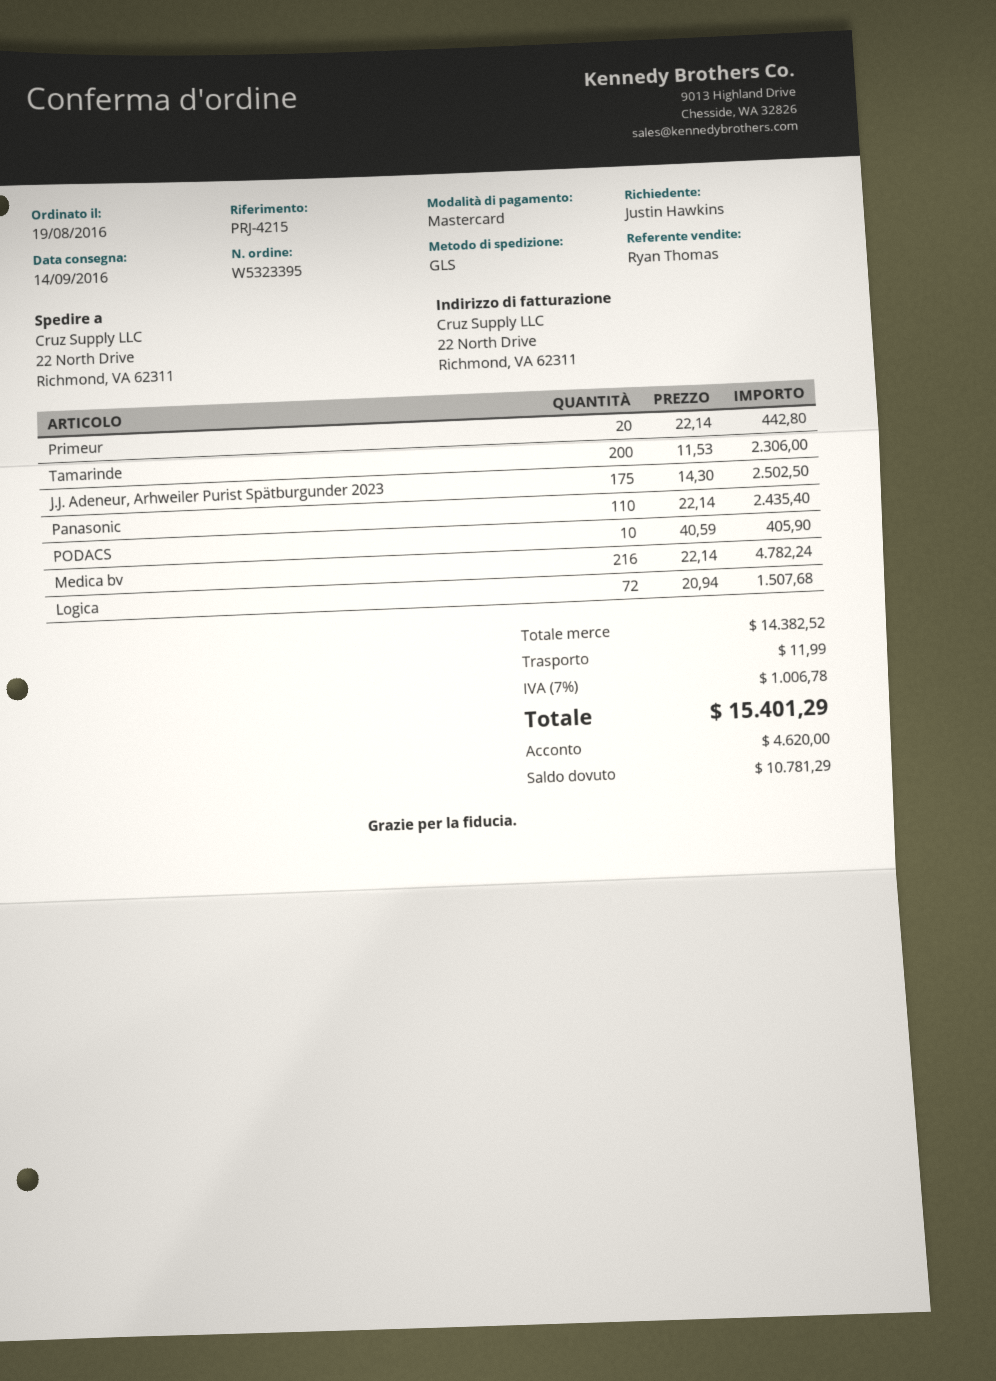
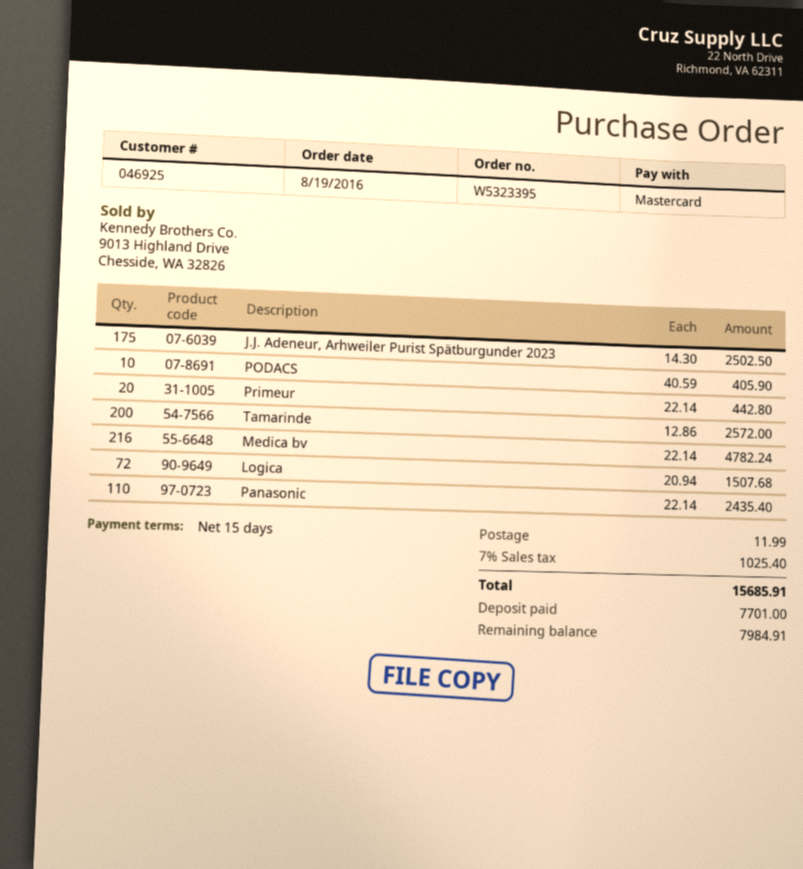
Tamarinde: 200 x 11.53 = 2306.00 -> 200 x 12.86 = 2572.00
tax: 7% = 1006.78 -> 7% = 1025.40
total: 15401.29 -> 15685.91
deposit: 4620.00 -> 7701.00
balance: 10781.29 -> 7984.91

